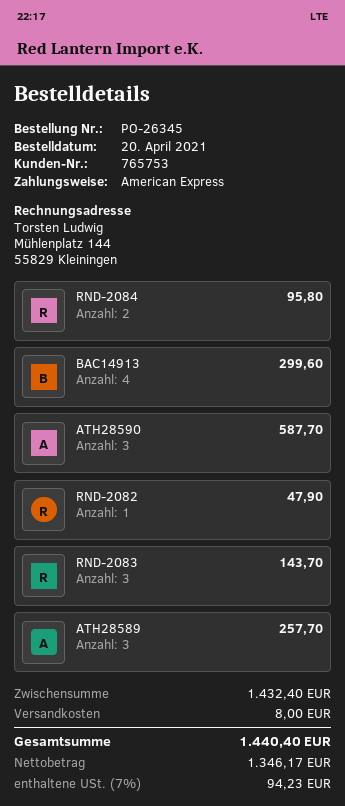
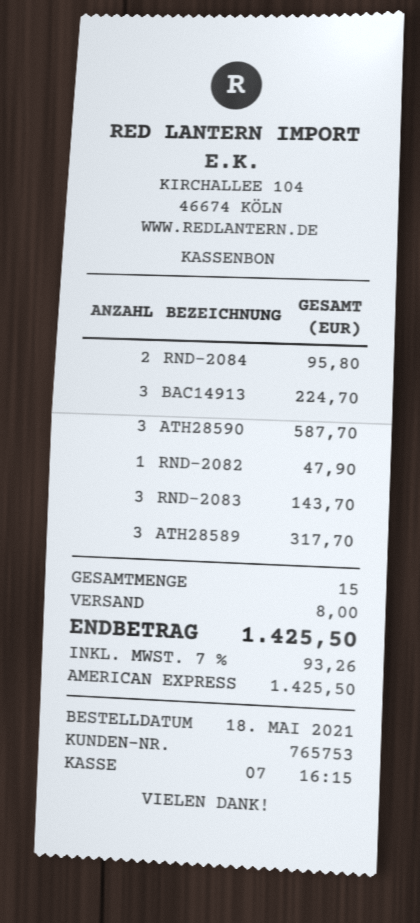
order date: 2021-04-20 -> 2021-05-18
BAC14913: 4 for 299.60 -> 3 for 224.70
ATH28589: 3 for 257.70 -> 3 for 317.70
tax: 7% = 94.23 -> 7% = 93.26
total: 1440.40 -> 1425.50

